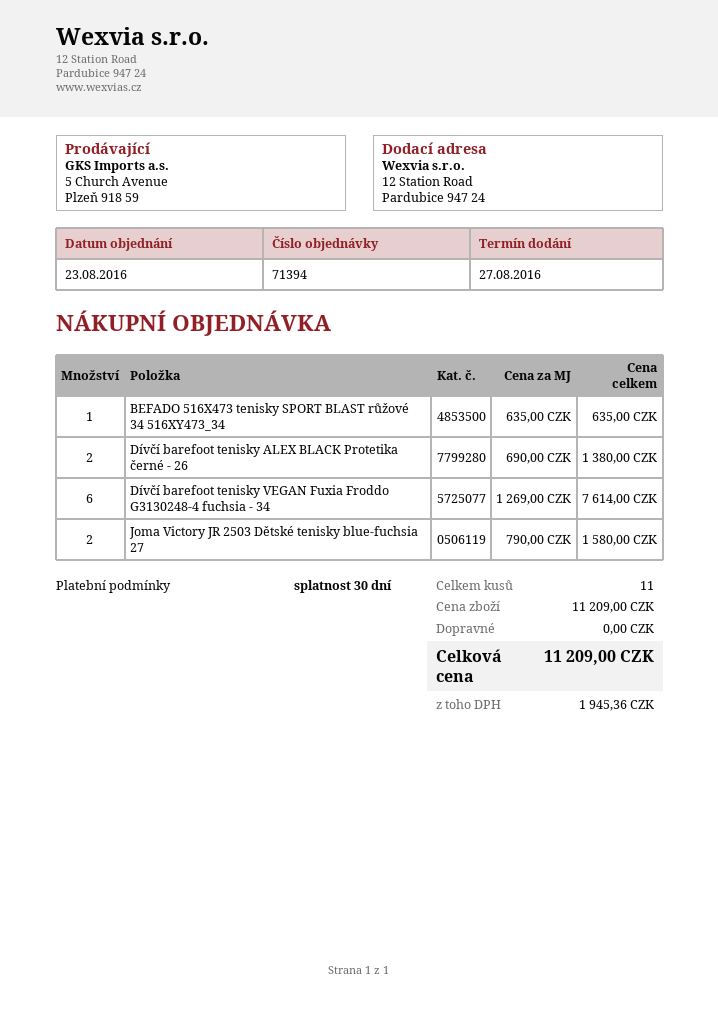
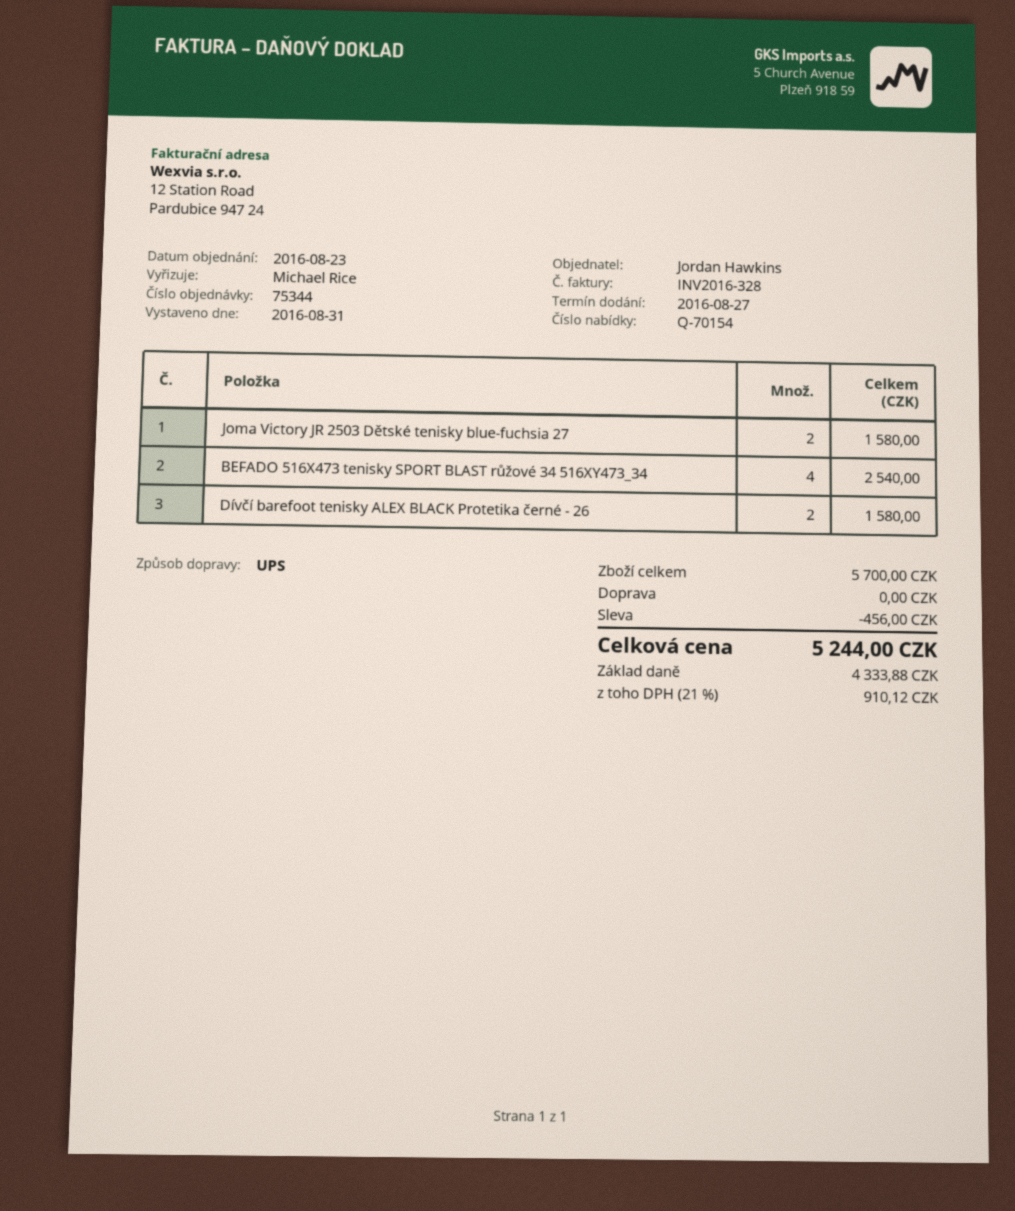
order number: 71394 -> 75344
BEFADO 516X473 tenisky SPORT BLAST růžové 34 516XY473_34: 1 for 635.00 -> 4 for 2540.00
Dívčí barefoot tenisky ALEX BLACK Protetika černé - 26: 2 for 1380.00 -> 2 for 1580.00
Dívčí barefoot tenisky VEGAN Fuxia Froddo G3130248-4 fuchsia - 34: 6 for 7614.00 -> none
subtotal: 11209.00 -> 5700.00
discount: none -> 456.00
tax: 1945.36 -> 910.12
total: 11209.00 -> 5244.00

